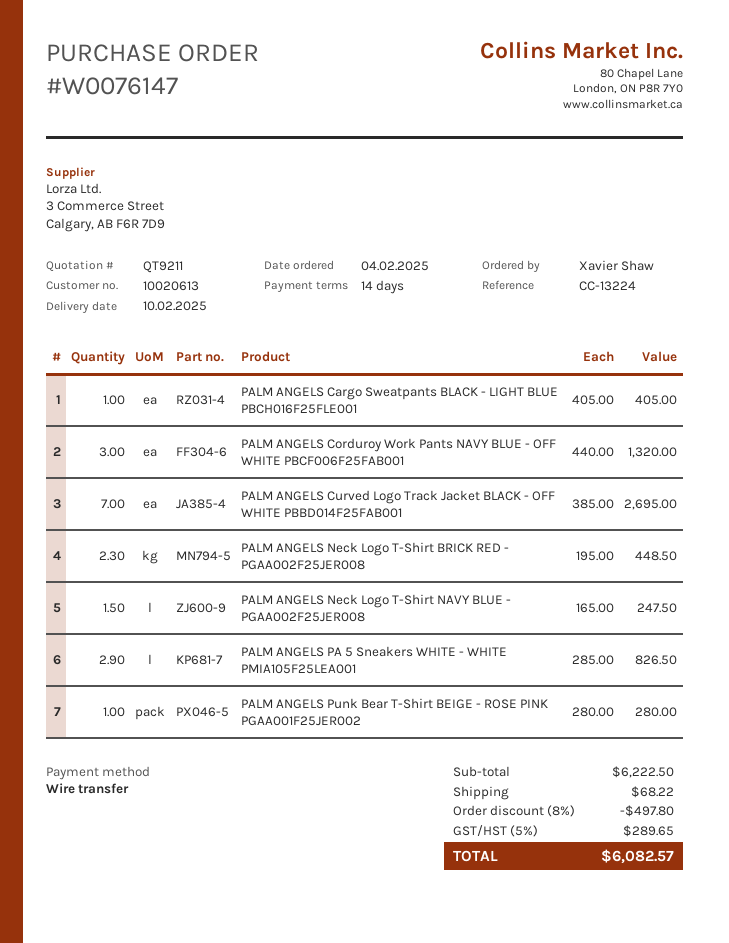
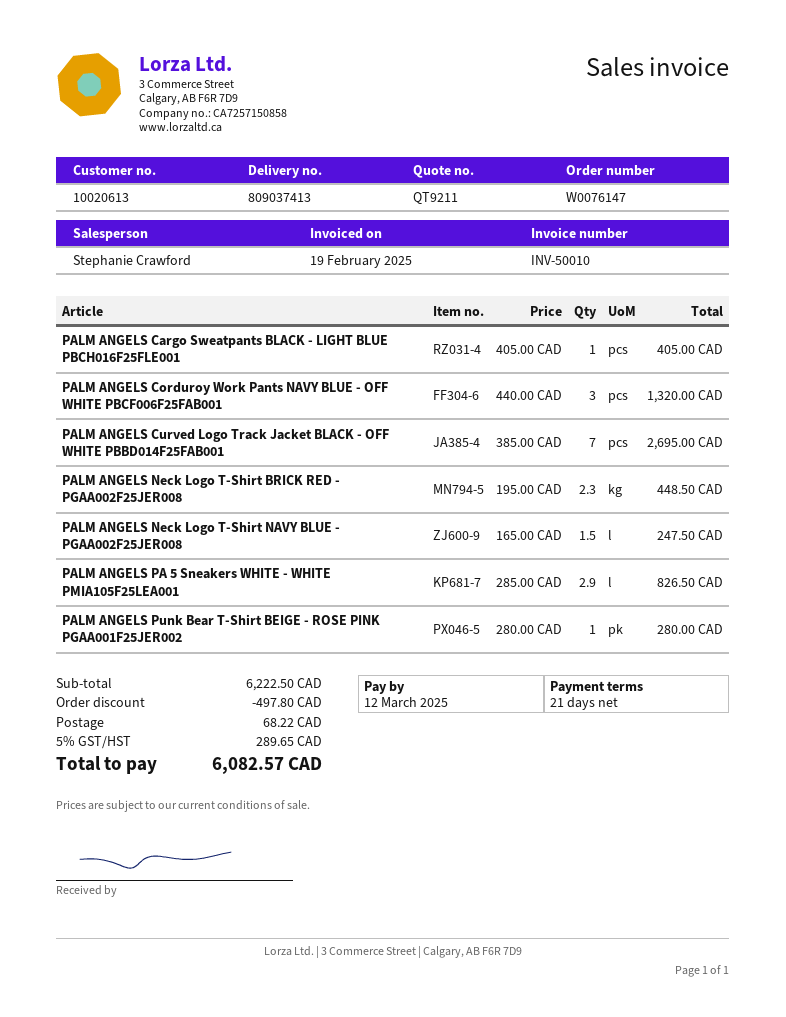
payment terms: 14 days -> 21 days

